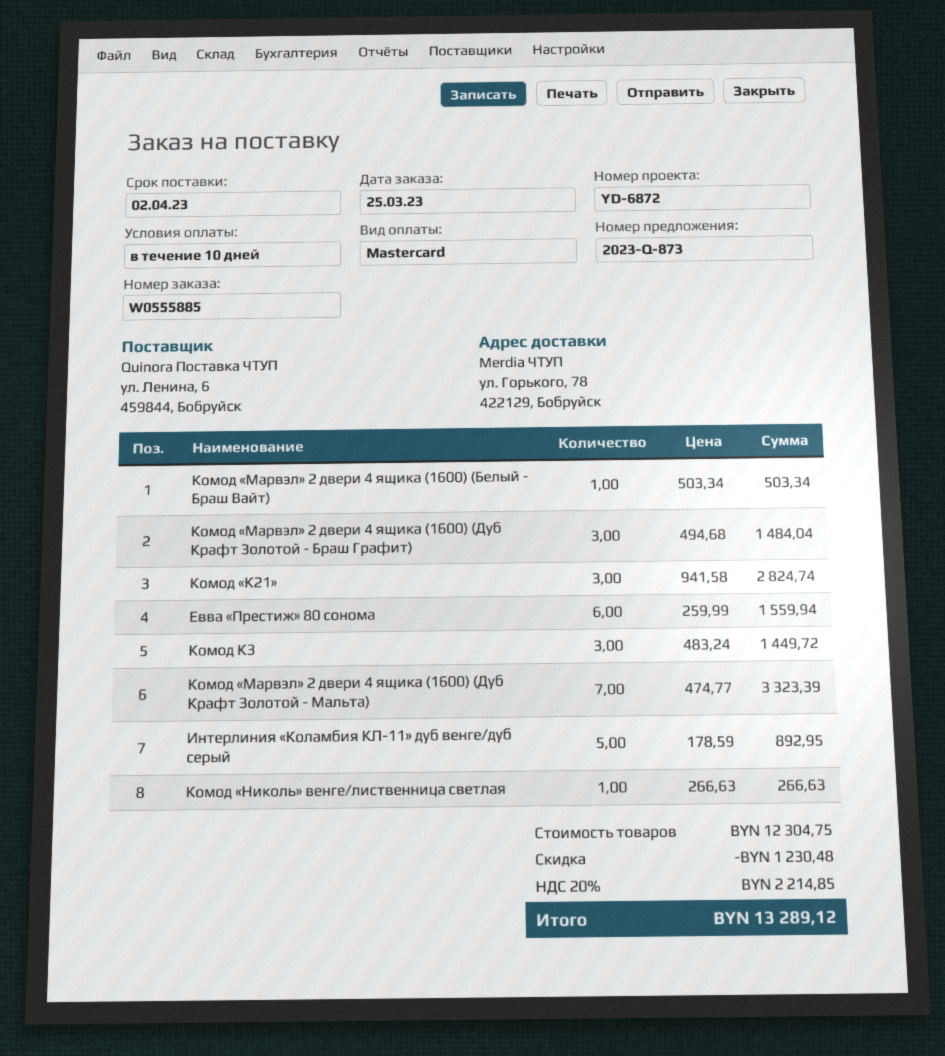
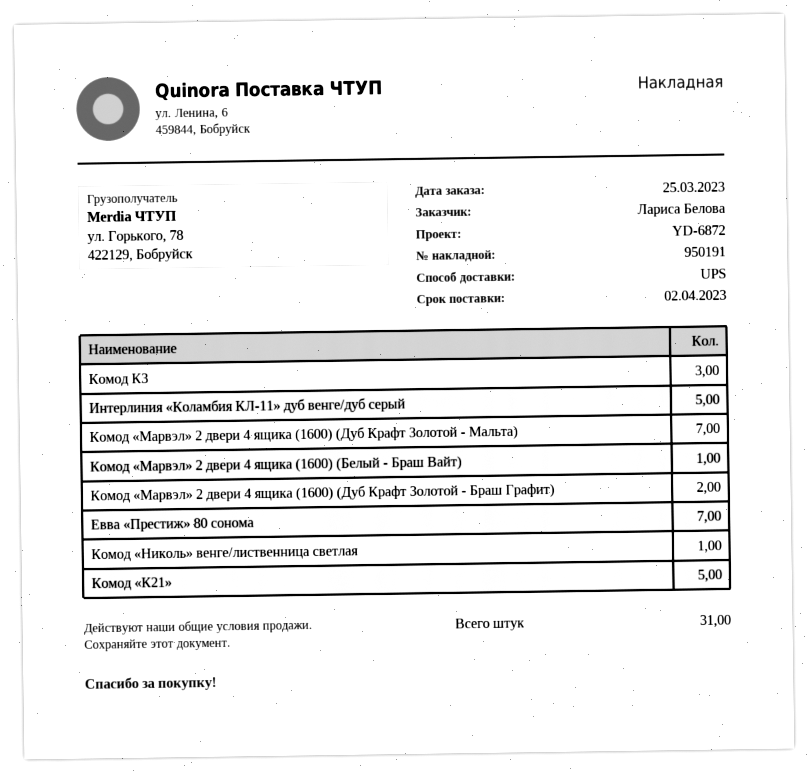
Комод «Марвэл» 2 двери 4 ящика (1600) (Дуб Крафт Золотой - Браш Графит): 3 -> 2
Комод «К21»: 3 -> 5
Евва «Престиж» 80 сонома: 6 -> 7

